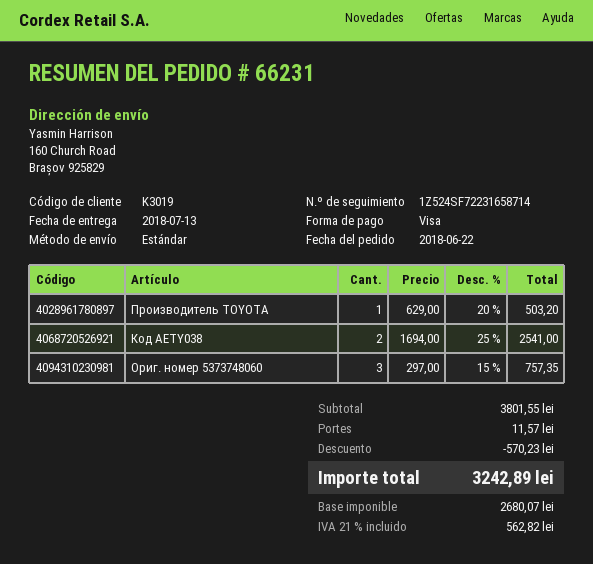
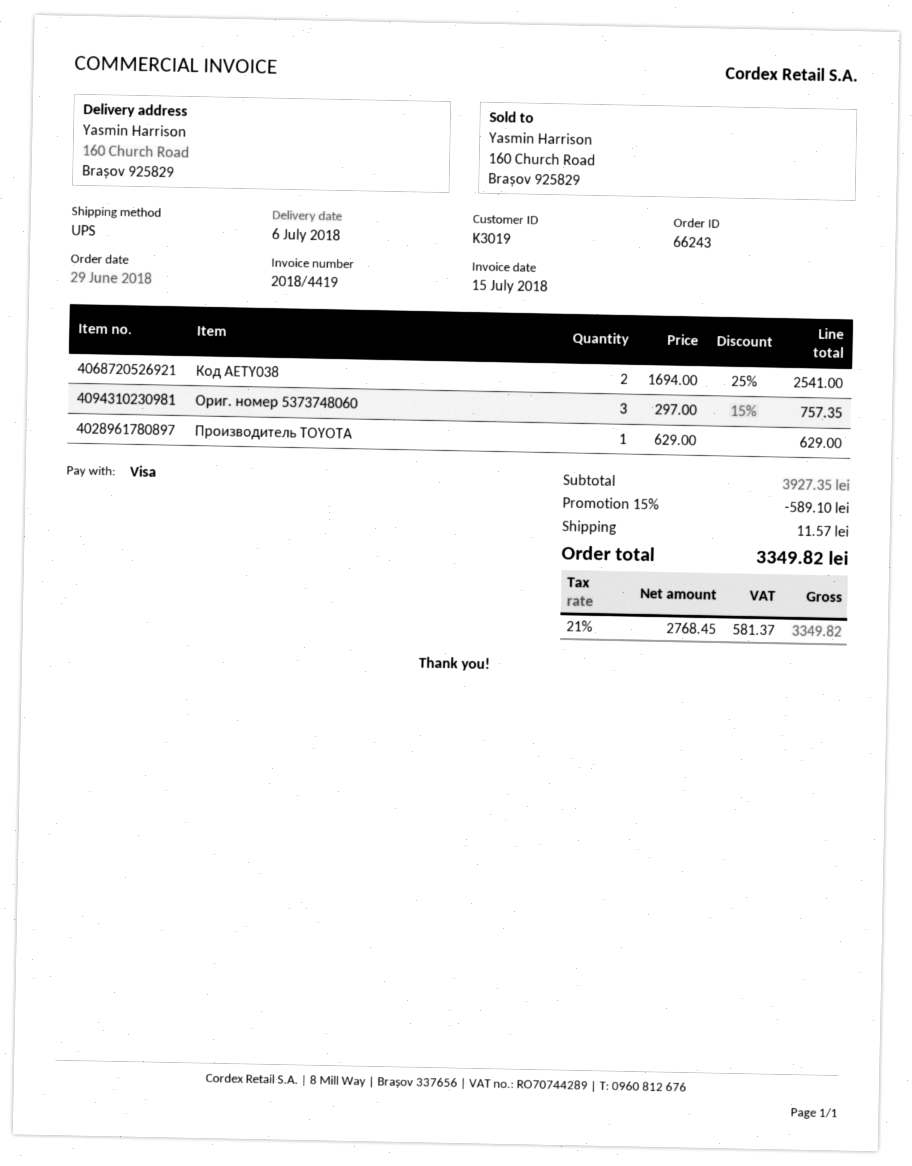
order number: 66231 -> 66243
order date: 2018-06-22 -> 2018-06-29
delivery date: 2018-07-13 -> 2018-07-06
shipping method: standard -> UPS
Производитель TOYOTA: 1 x 629.00 - 20% = 503.20 -> 1 x 629.00 = 629.00
subtotal: 3801.55 -> 3927.35
discount: 570.23 -> 589.10
net: 2680.07 -> 2768.45
tax: 21% = 562.82 -> 21% = 581.37
total: 3242.89 -> 3349.82

